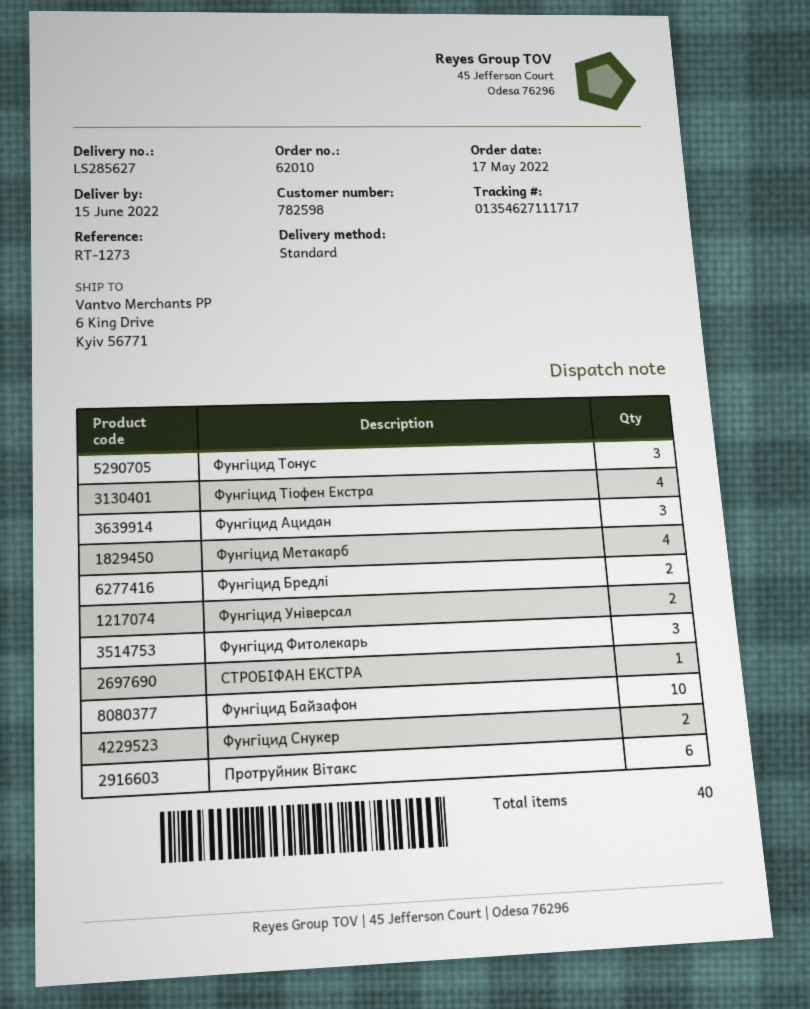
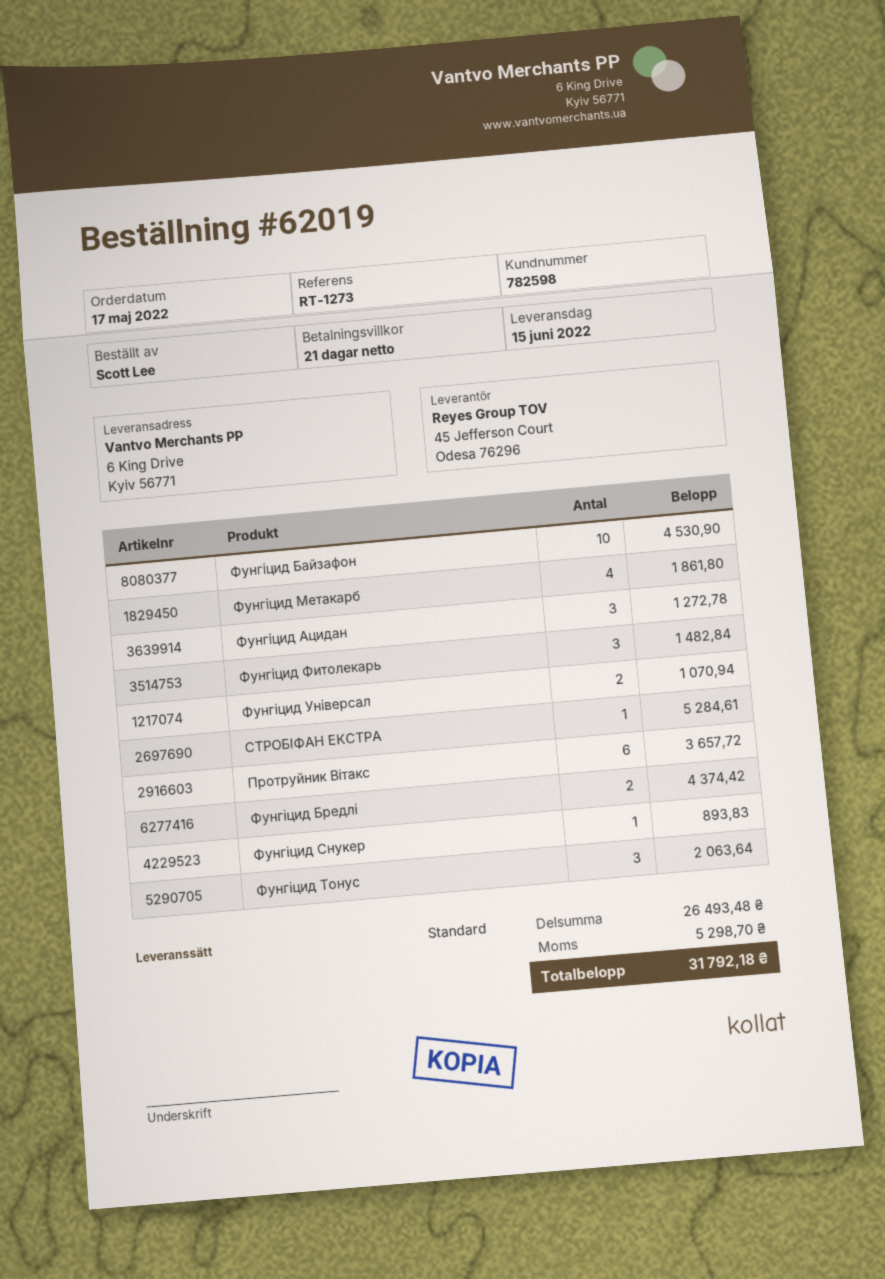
order number: 62010 -> 62019
Фунгіцид Тіофен Екстра: 4 -> none
Фунгіцид Снукер: 2 -> 1

